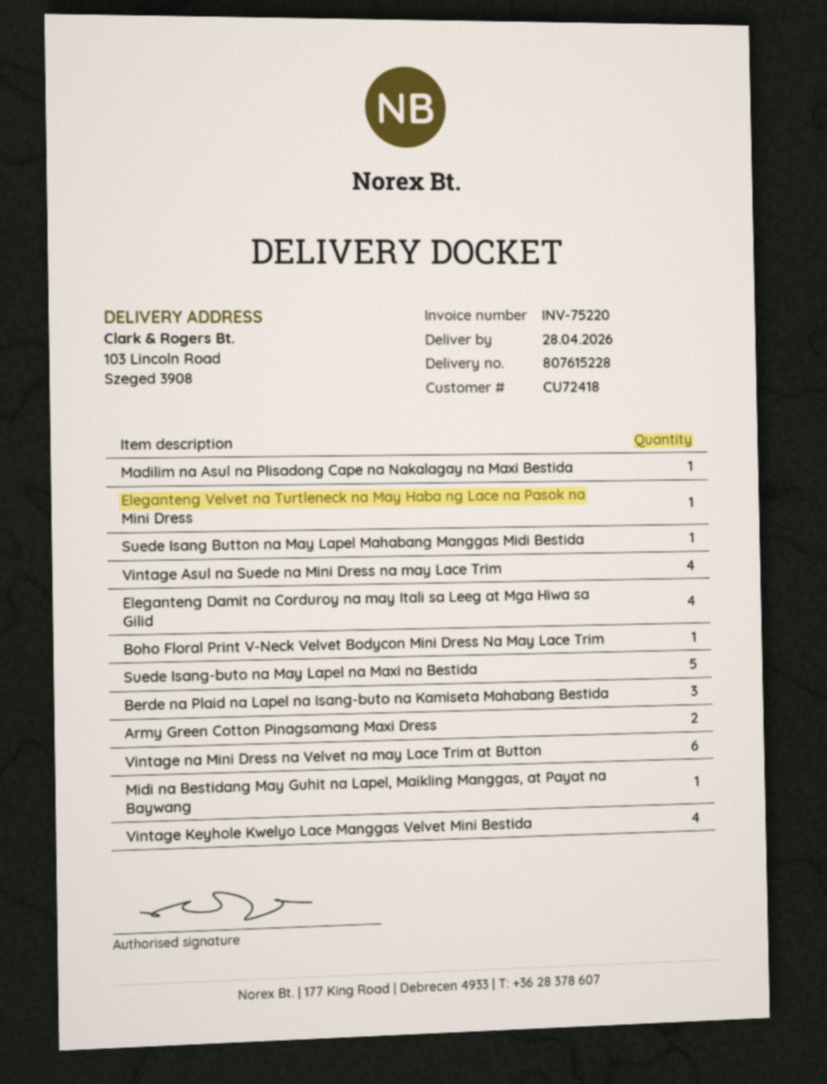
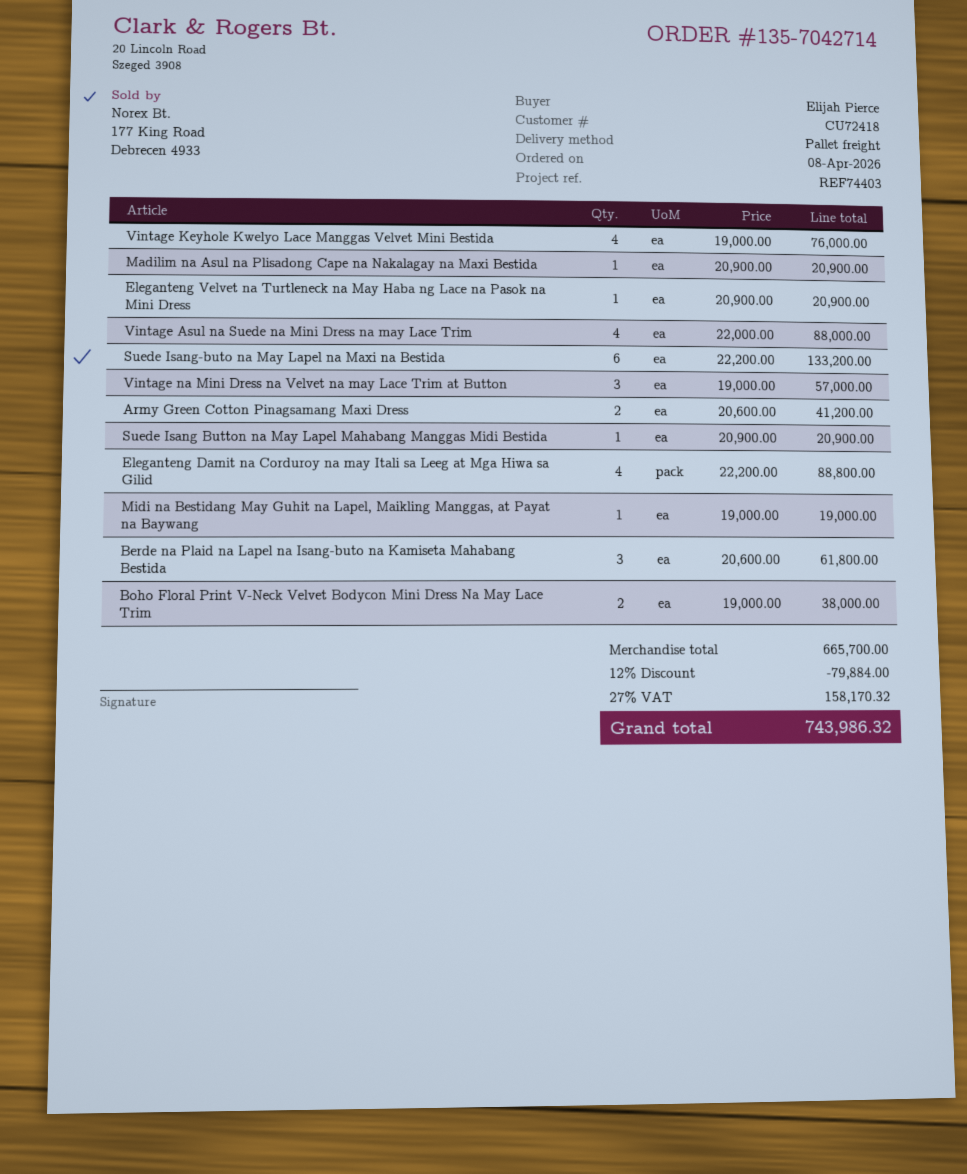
Boho Floral Print V-Neck Velvet Bodycon Mini Dress Na May Lace Trim: 1 -> 2
Suede Isang-buto na May Lapel na Maxi na Bestida: 5 -> 6
Vintage na Mini Dress na Velvet na may Lace Trim at Button: 6 -> 3

